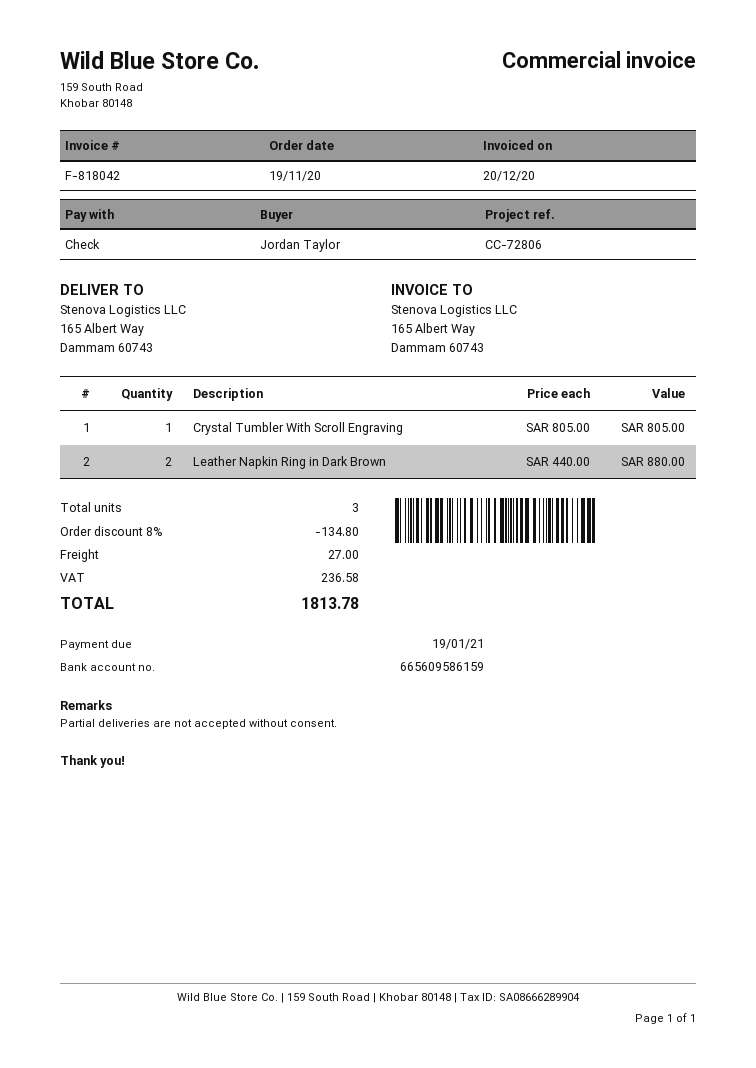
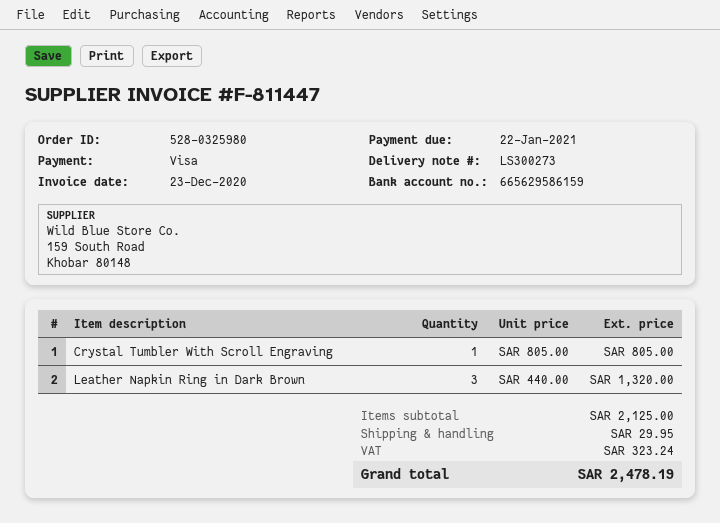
invoice number: F-818042 -> F-811447
invoice date: 2020-12-20 -> 2020-12-23
due date: 2021-01-19 -> 2021-01-22
payment method: cheque -> Visa
bank account: 665609586159 -> 665629586159
Leather Napkin Ring in Dark Brown: 2 x 440.00 = 880.00 -> 3 x 440.00 = 1320.00
discount: 8% = 134.80 -> none
shipping: 27.00 -> 29.95
tax: 236.58 -> 323.24
total: 1813.78 -> 2478.19

